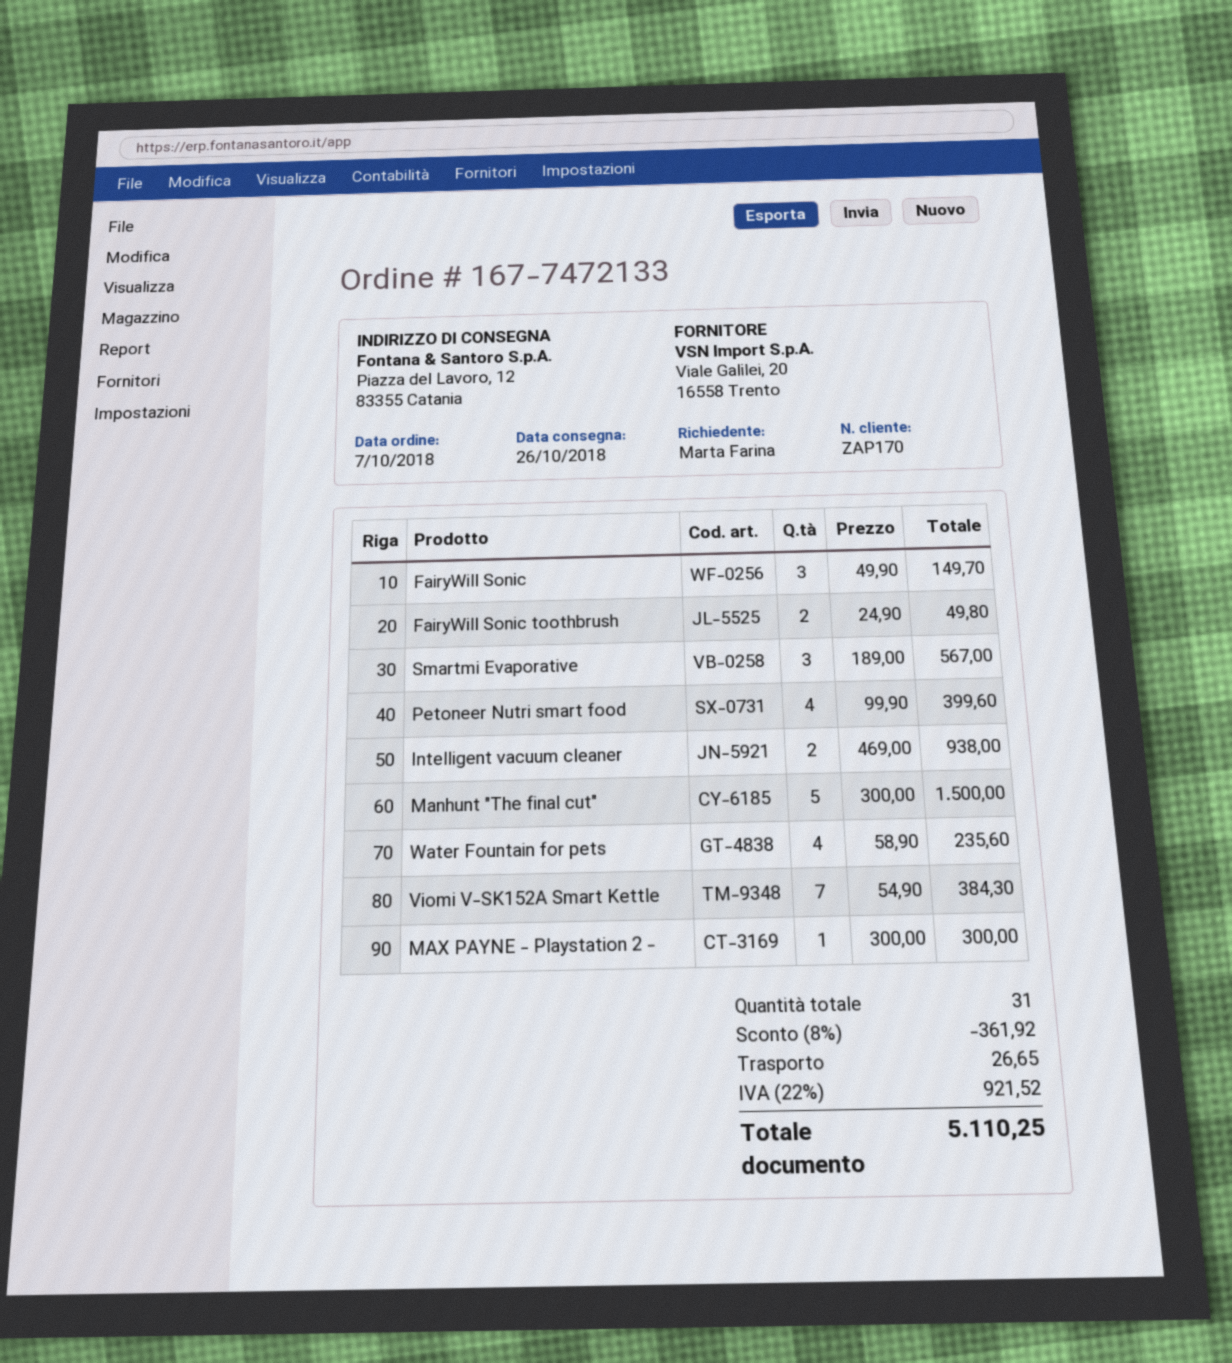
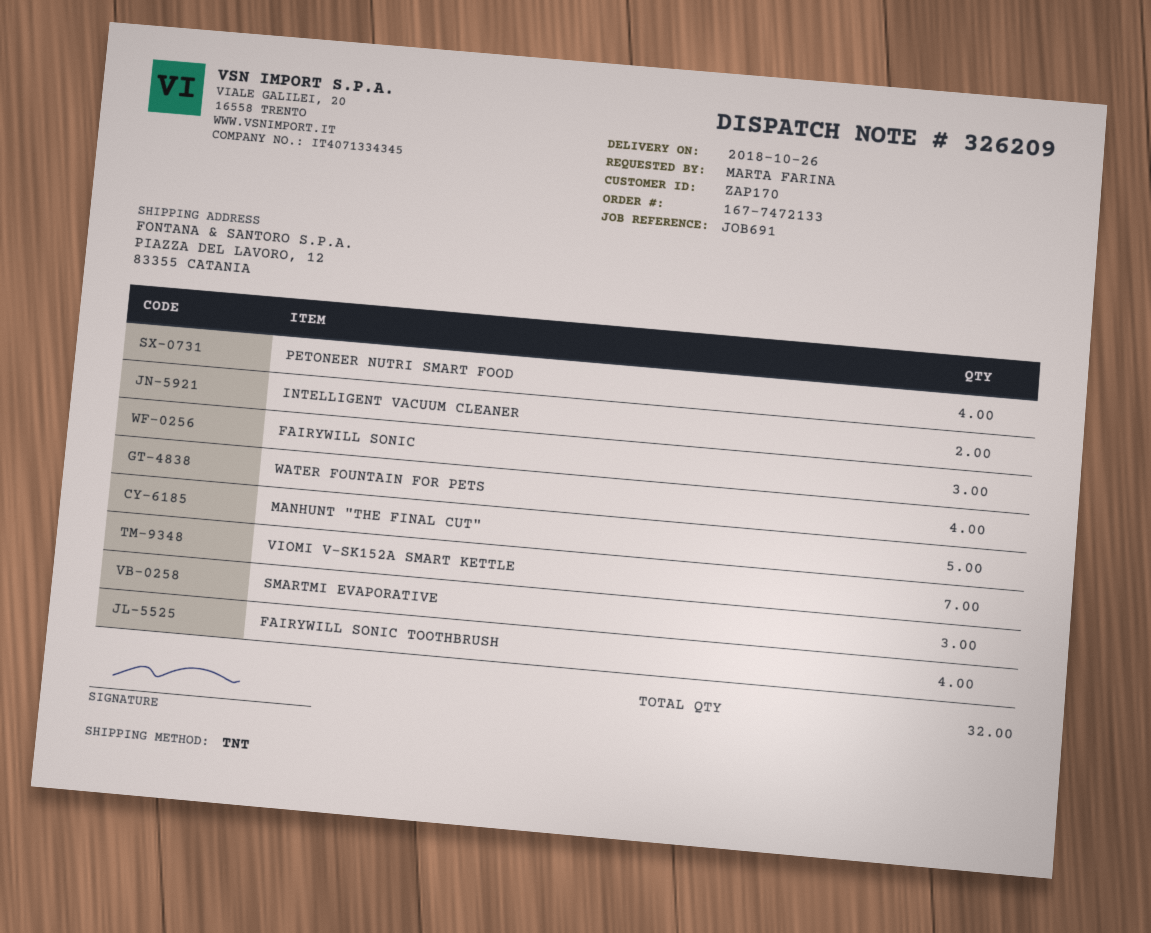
FairyWill Sonic toothbrush: 2 -> 4
MAX PAYNE - Playstation 2 -: 1 -> none
total quantity: 31 -> 32

